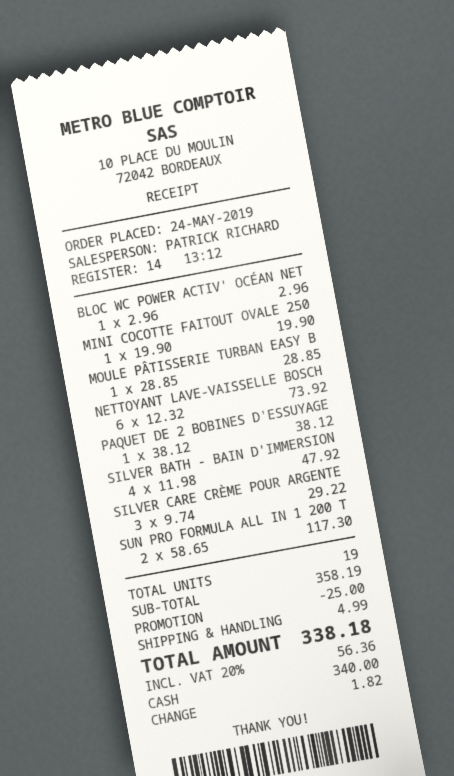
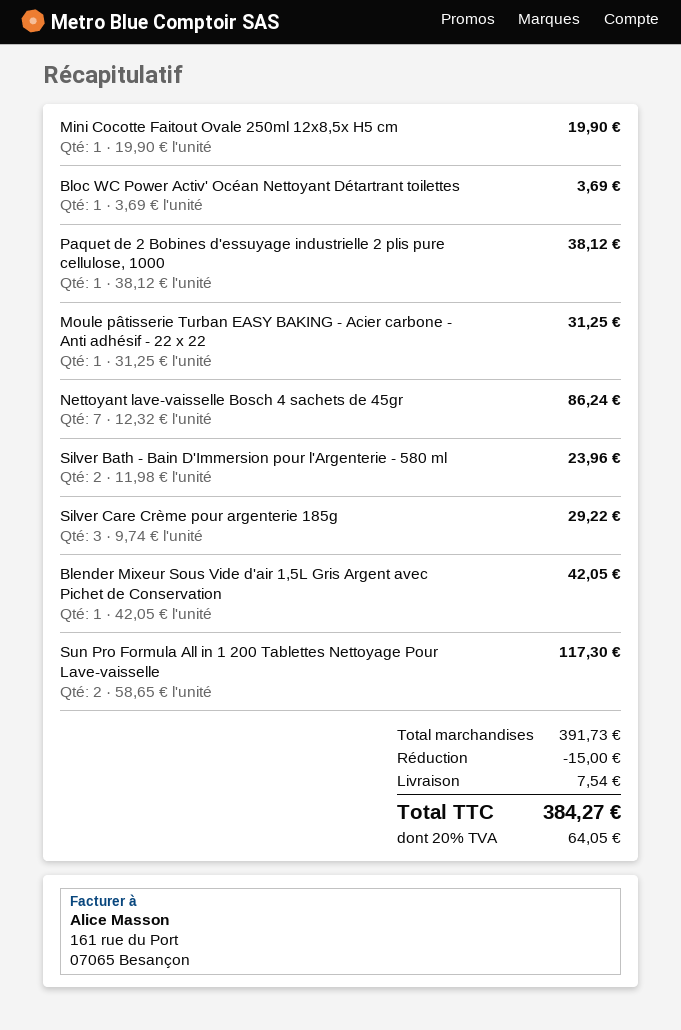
BLOC WC POWER ACTIV' OCÉAN NET: 1 x 2.96 = 2.96 -> 1 x 3.69 = 3.69
MOULE PÂTISSERIE TURBAN EASY B: 1 x 28.85 = 28.85 -> 1 x 31.25 = 31.25
NETTOYANT LAVE-VAISSELLE BOSCH: 6 x 12.32 = 73.92 -> 7 x 12.32 = 86.24
SILVER BATH - BAIN D'IMMERSION: 4 x 11.98 = 47.92 -> 2 x 11.98 = 23.96
Blender Mixeur Sous Vide d'air 1,5L Gris Argent avec Pichet de Conservation: none -> 1 x 42.05 = 42.05
subtotal: 358.19 -> 391.73
discount: 25.00 -> 15.00
shipping: 4.99 -> 7.54
tax: 20% = 56.36 -> 20% = 64.05
total: 338.18 -> 384.27

